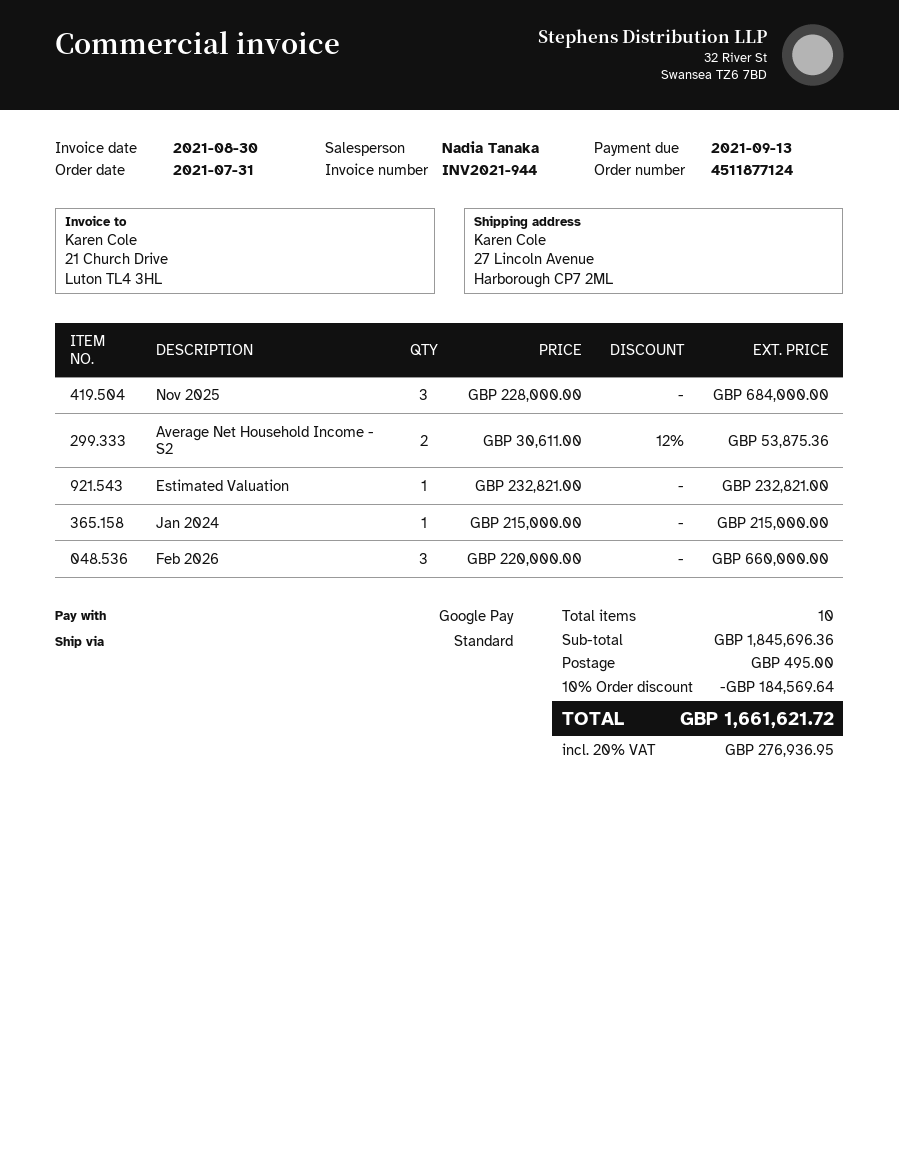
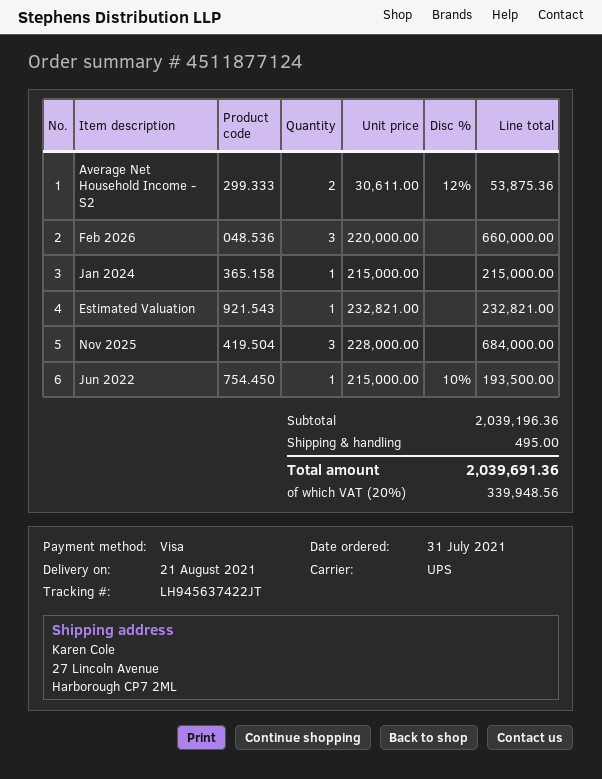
payment method: Google Pay -> Visa
shipping method: standard -> UPS
Jun 2022: none -> 1 x 215000.00 - 10% = 193500.00
subtotal: 1845696.36 -> 2039196.36
discount: 10% = 184569.64 -> none
tax: 20% = 276936.95 -> 20% = 339948.56
total: 1661621.72 -> 2039691.36

